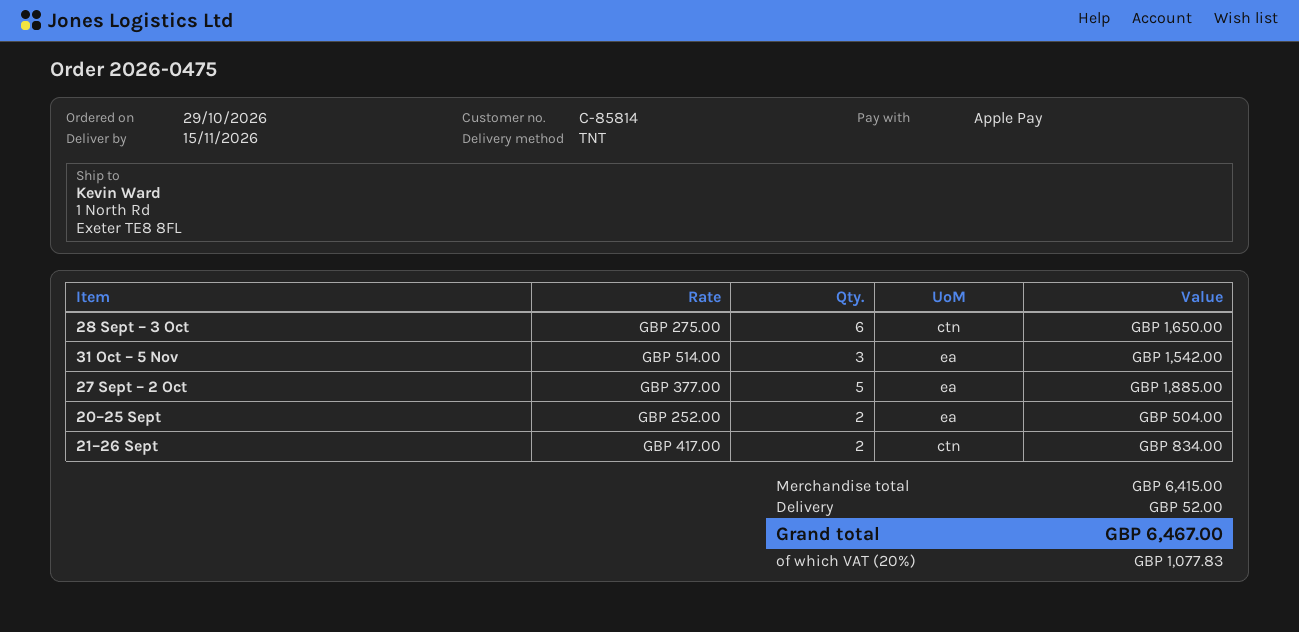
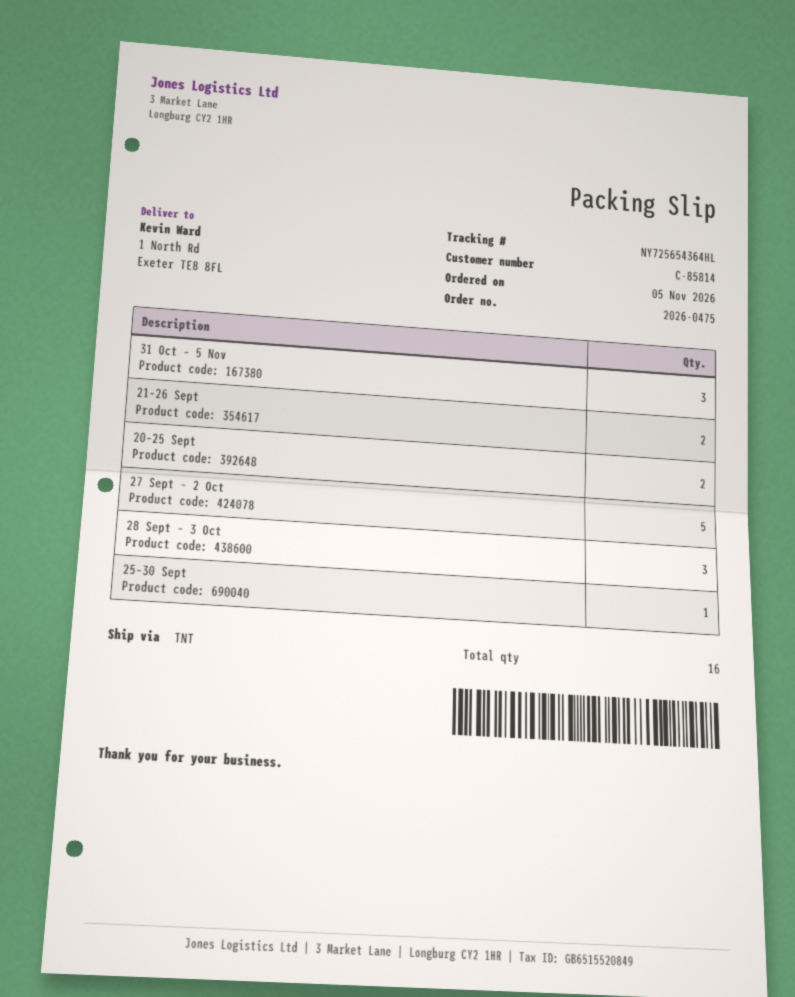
order date: 2026-10-29 -> 2026-11-05
28 Sept – 3 Oct: 6 -> 3
25–30 Sept: none -> 1

